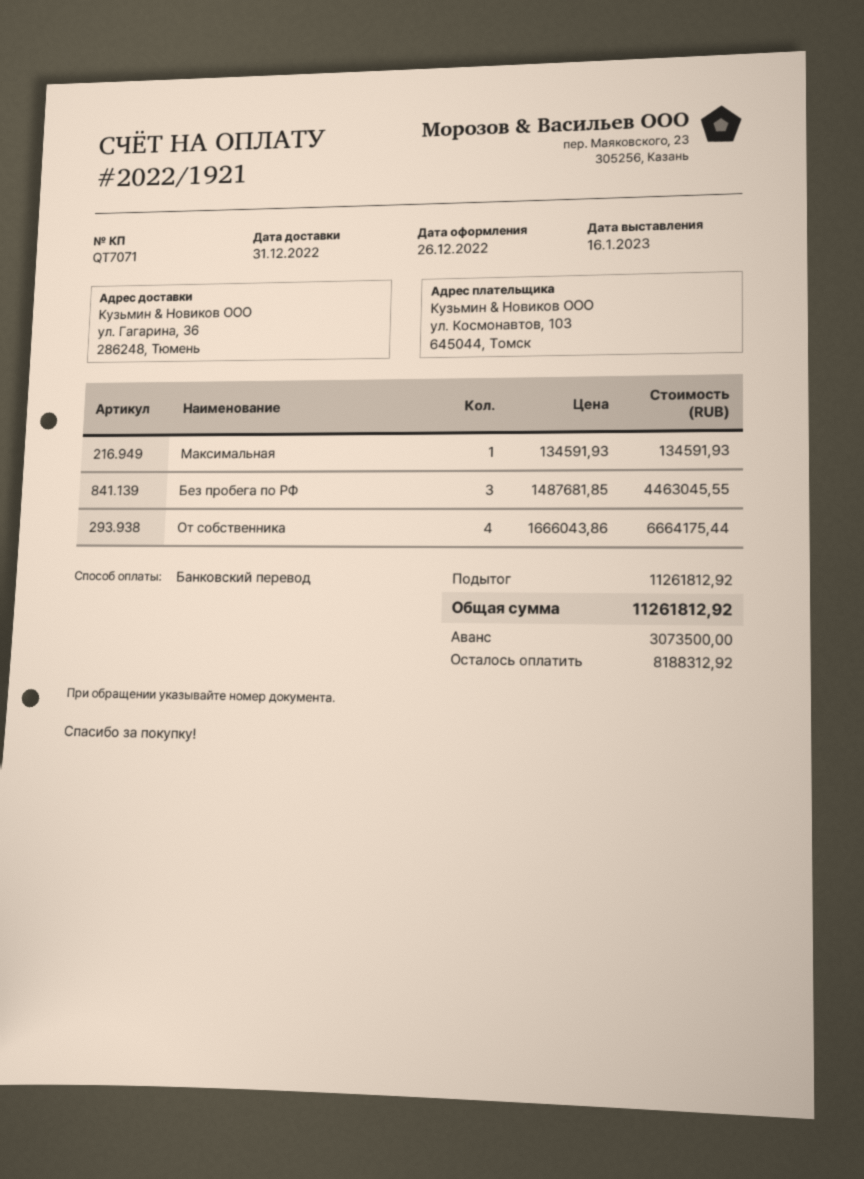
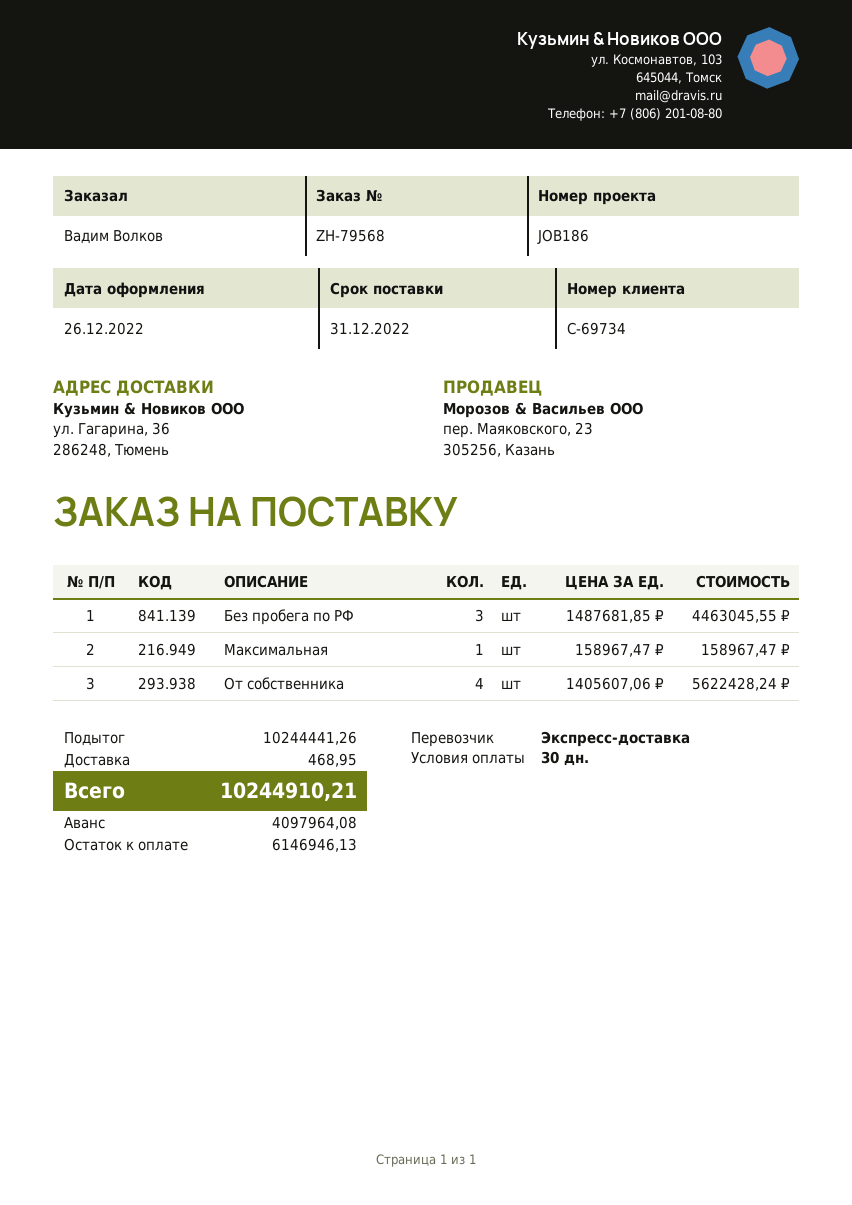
Максимальная: 1 x 134591.93 = 134591.93 -> 1 x 158967.47 = 158967.47
От собственника: 4 x 1666043.86 = 6664175.44 -> 4 x 1405607.06 = 5622428.24
subtotal: 11261812.92 -> 10244441.26
shipping: none -> 468.95
total: 11261812.92 -> 10244910.21
deposit: 3073500.00 -> 4097964.08
balance: 8188312.92 -> 6146946.13

